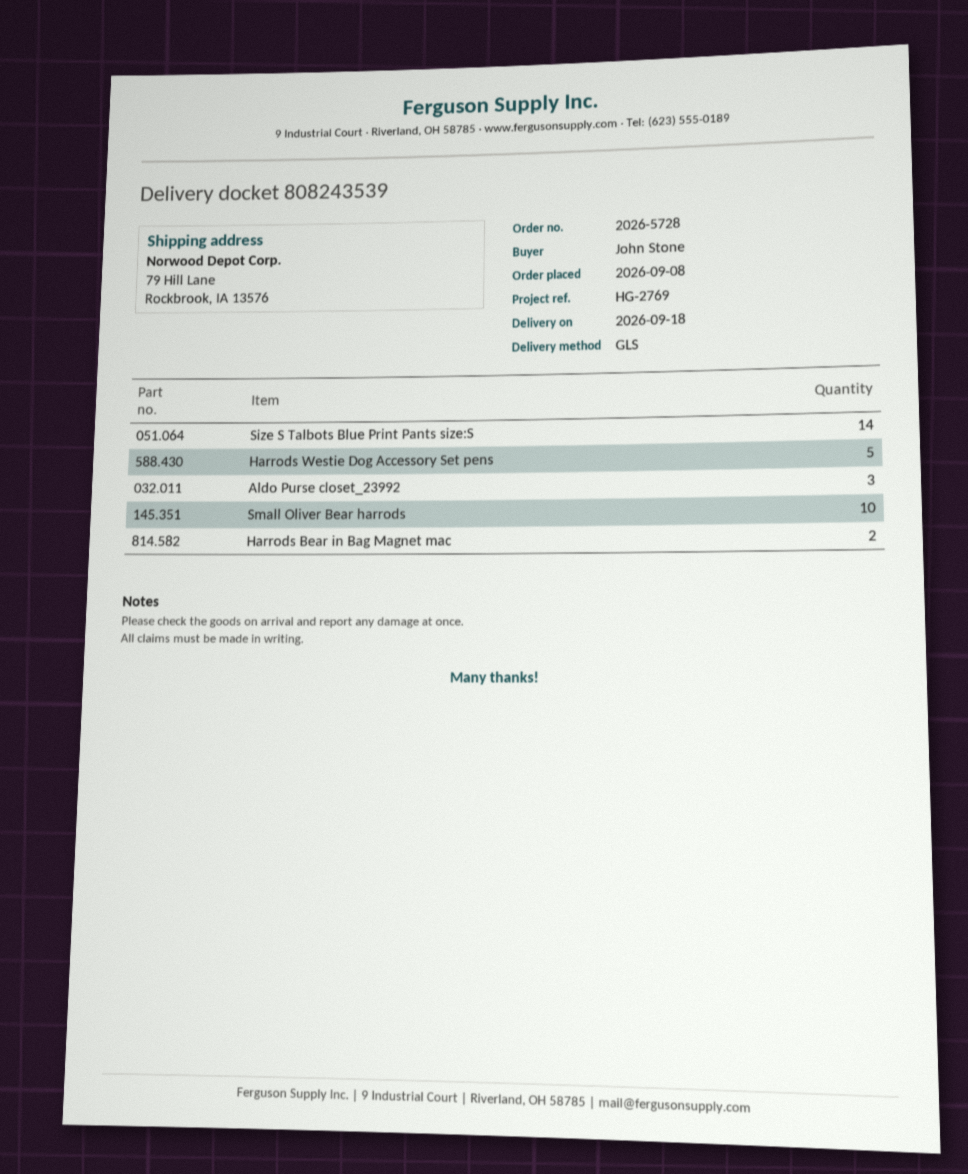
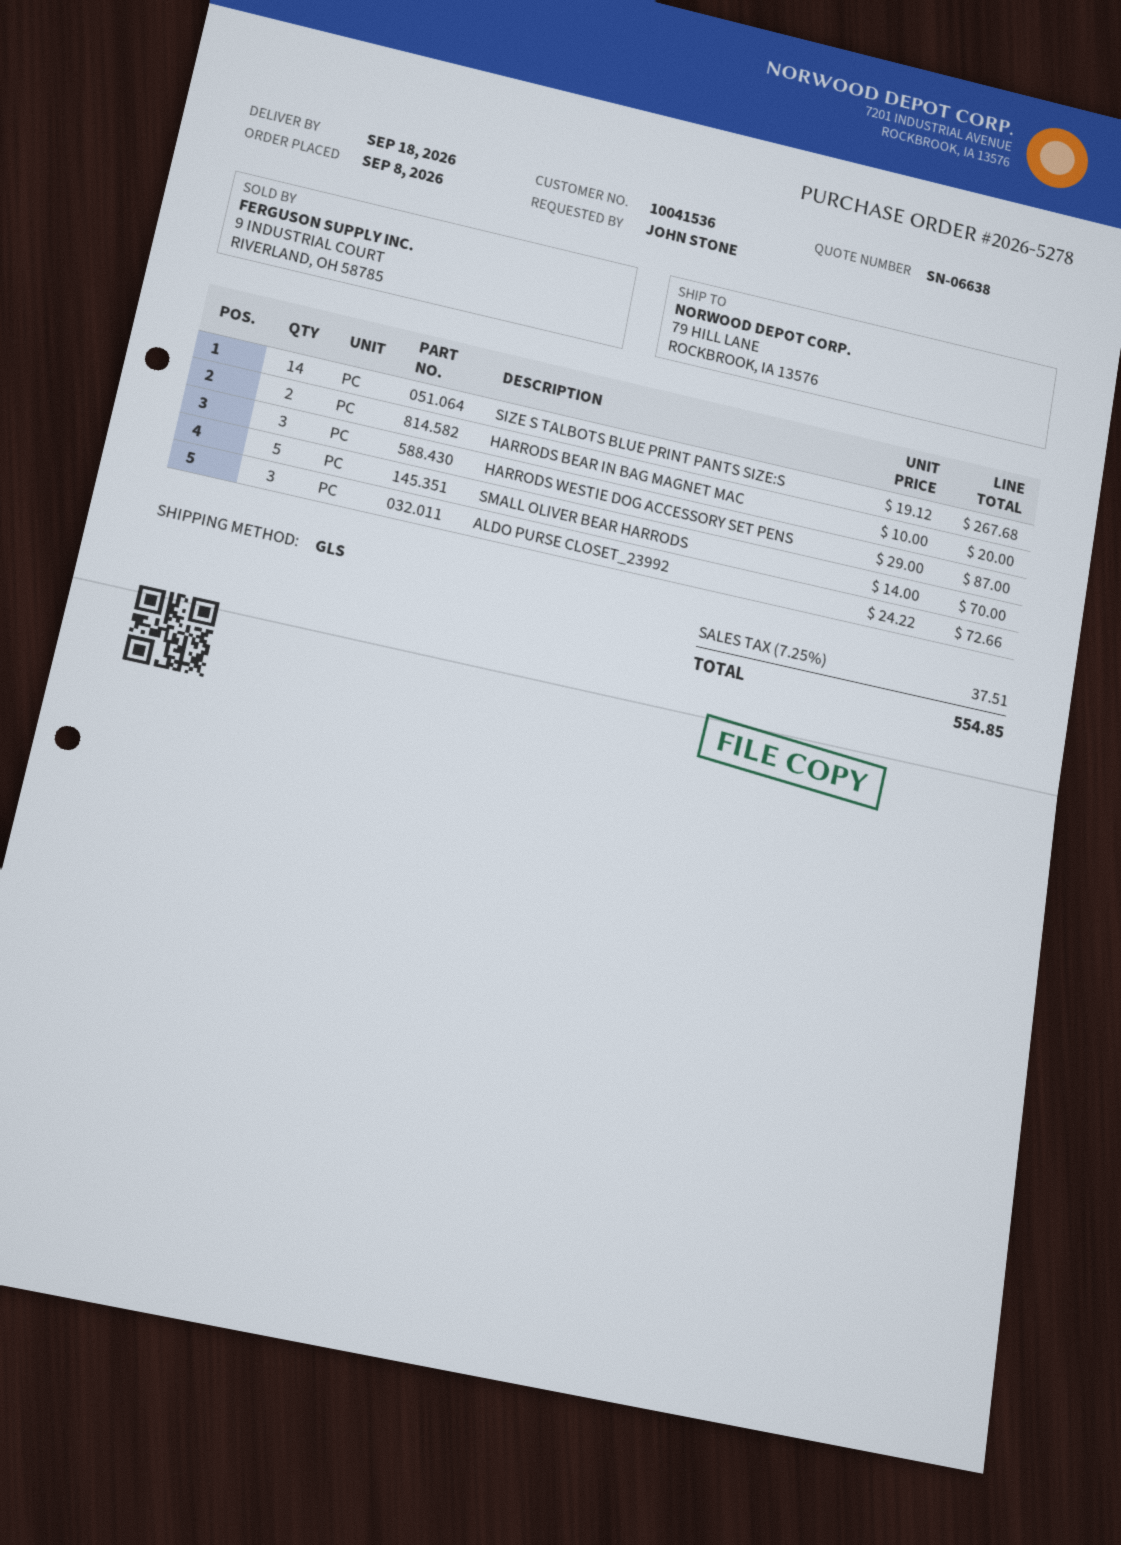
order number: 2026-5728 -> 2026-5278
Harrods Westie Dog Accessory Set pens: 5 -> 3
Small Oliver Bear harrods: 10 -> 5

